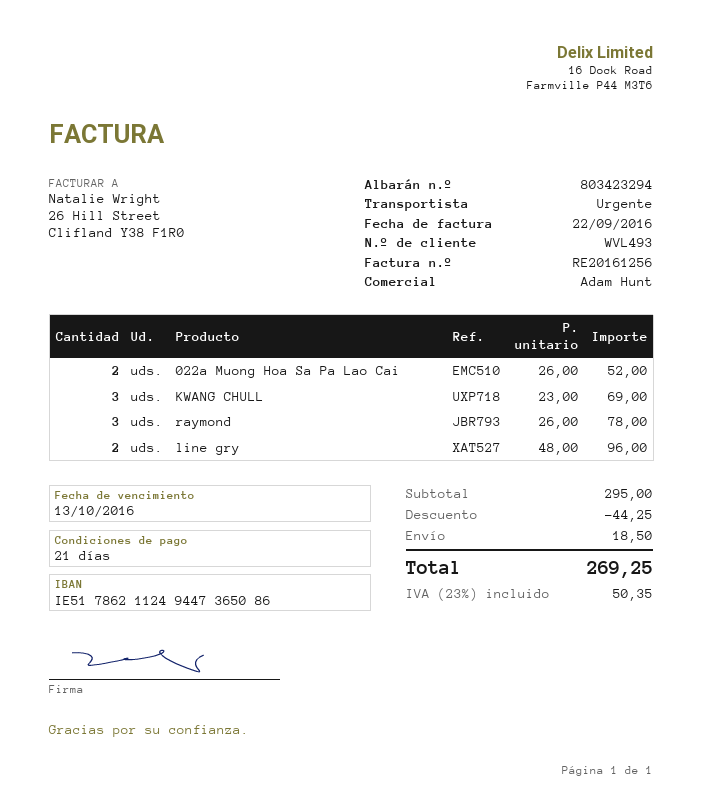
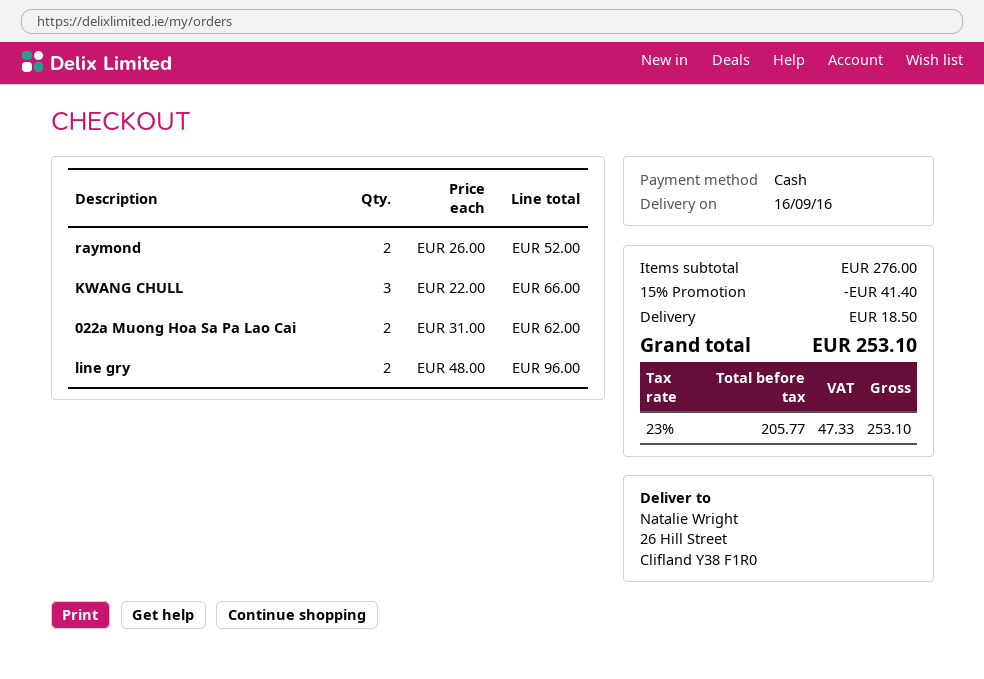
022a Muong Hoa Sa Pa Lao Cai: 2 x 26.00 = 52.00 -> 2 x 31.00 = 62.00
KWANG CHULL: 3 x 23.00 = 69.00 -> 3 x 22.00 = 66.00
raymond: 3 x 26.00 = 78.00 -> 2 x 26.00 = 52.00
subtotal: 295.00 -> 276.00
discount: 44.25 -> 41.40
tax: 23% = 50.35 -> 23% = 47.33
total: 269.25 -> 253.10

